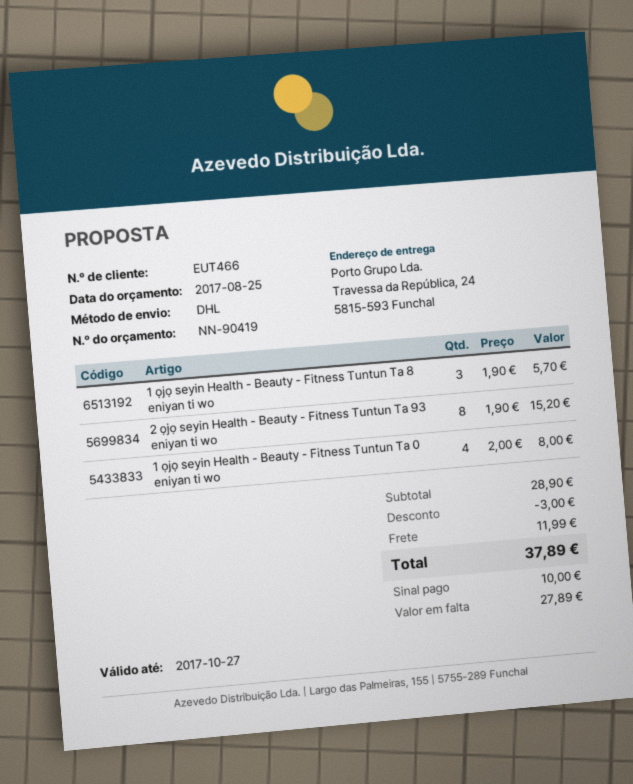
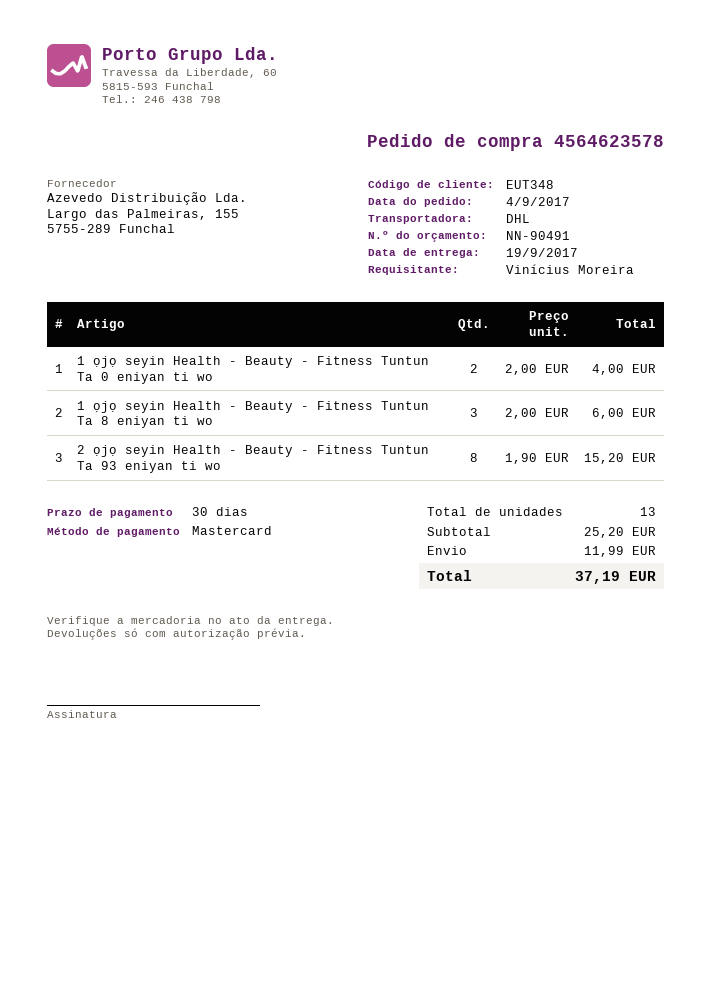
quote number: NN-90419 -> NN-90491
customer number: EUT466 -> EUT348
1 ọjọ seyin Health - Beauty - Fitness Tuntun Ta 8 eniyan ti wo: 3 x 1.90 = 5.70 -> 3 x 2.00 = 6.00
1 ọjọ seyin Health - Beauty - Fitness Tuntun Ta 0 eniyan ti wo: 4 x 2.00 = 8.00 -> 2 x 2.00 = 4.00
subtotal: 28.90 -> 25.20
discount: 3.00 -> none
total: 37.89 -> 37.19

